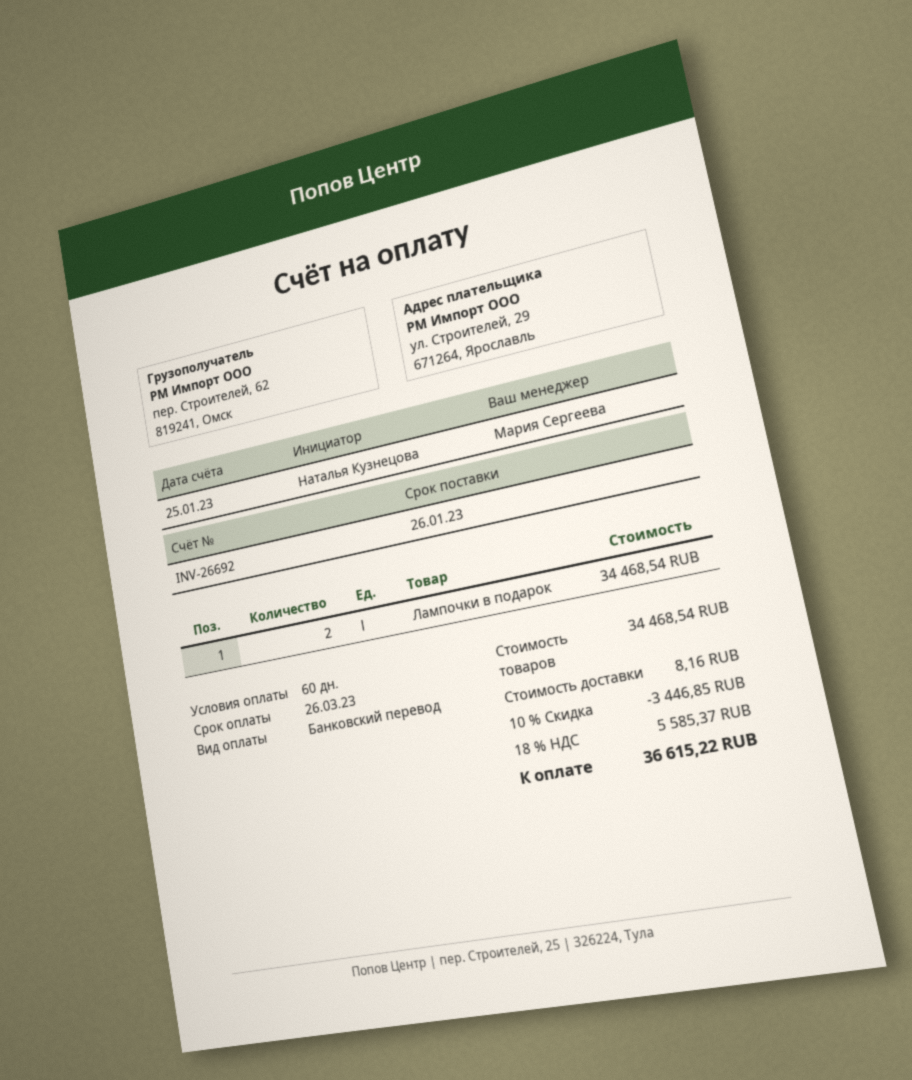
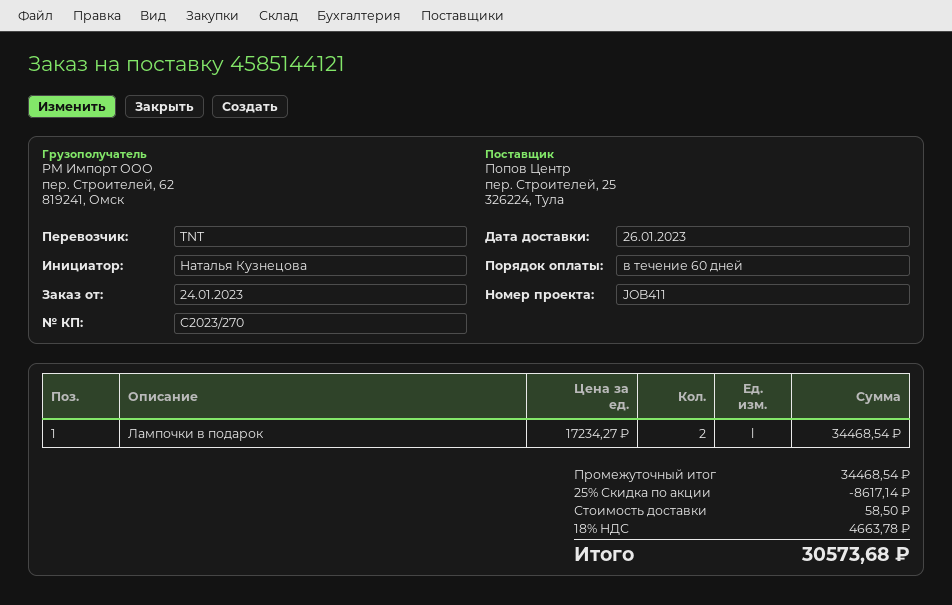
discount: 10% = 3446.85 -> 25% = 8617.14
shipping: 8.16 -> 58.50
tax: 18% = 5585.37 -> 18% = 4663.78
total: 36615.22 -> 30573.68

